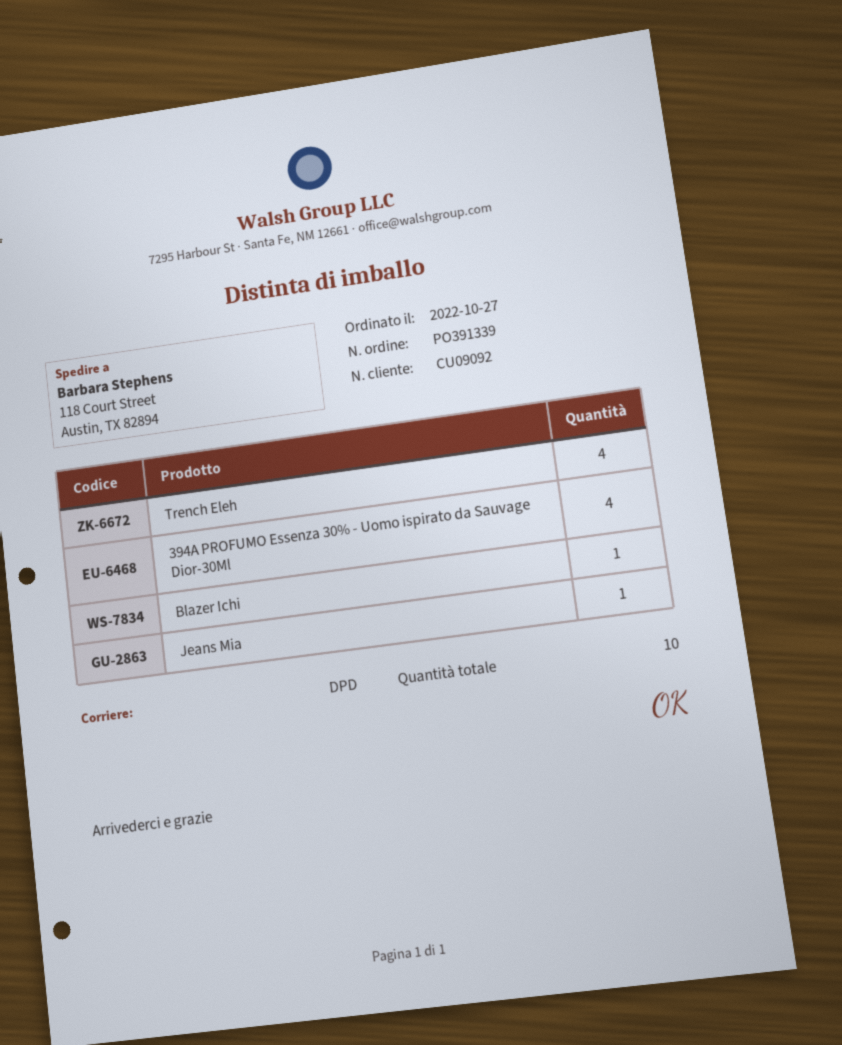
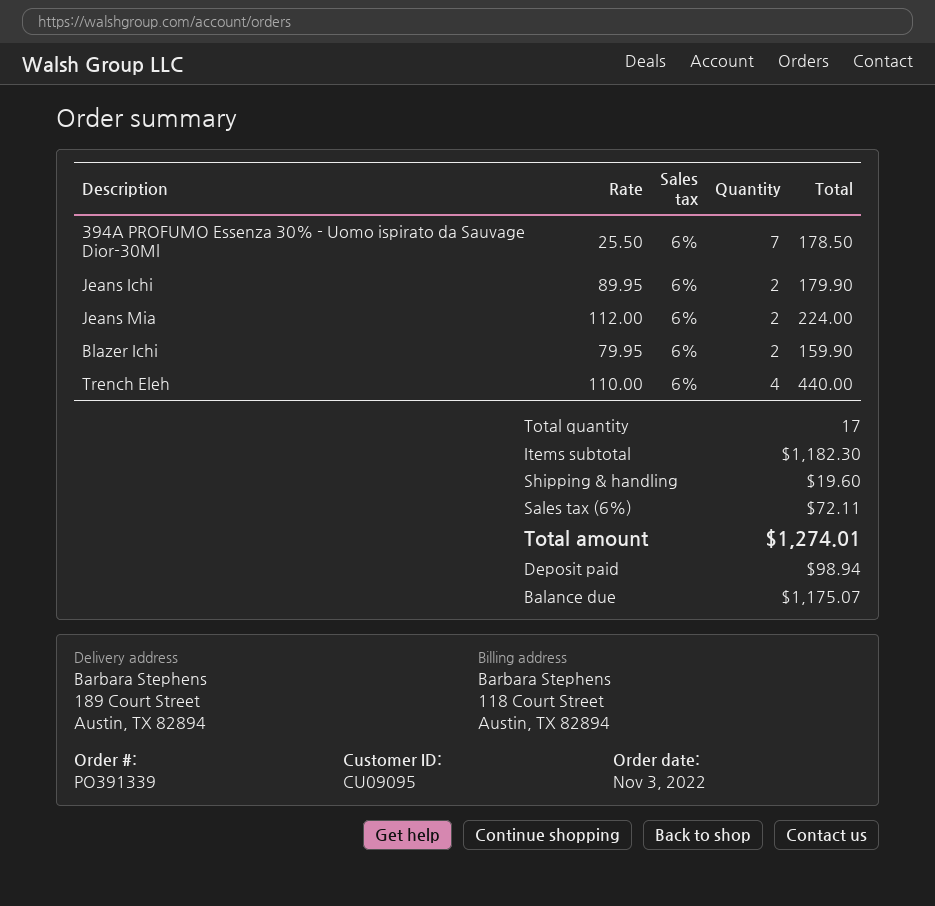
order date: 2022-10-27 -> 2022-11-03
customer number: CU09092 -> CU09095
ship to: 118 Court Street, Austin, TX 82894 -> 189 Court Street, Austin, TX 82894
394A PROFUMO Essenza 30% - Uomo ispirato da Sauvage Dior-30Ml: 4 -> 7
Blazer Ichi: 1 -> 2
Jeans Mia: 1 -> 2
Jeans Ichi: none -> 2
total quantity: 10 -> 17

